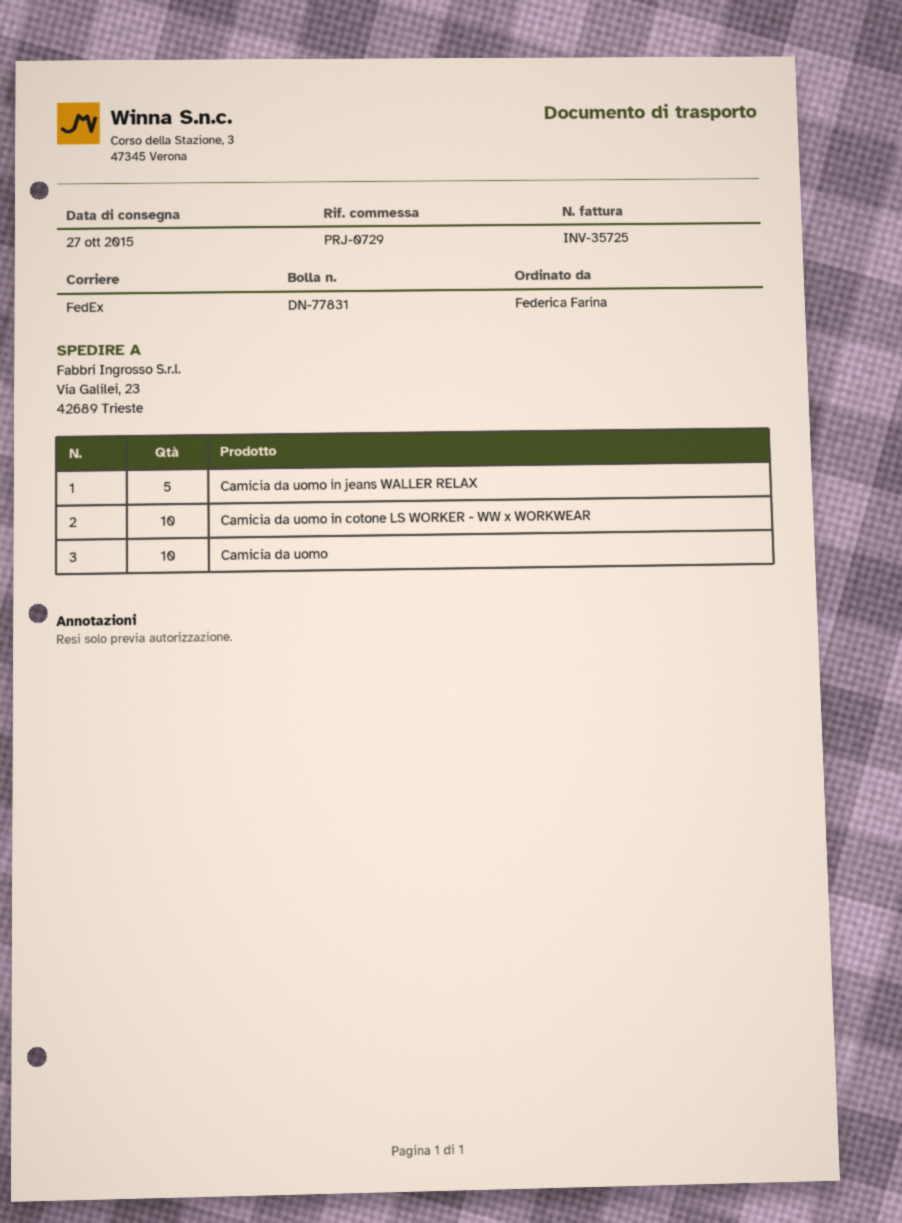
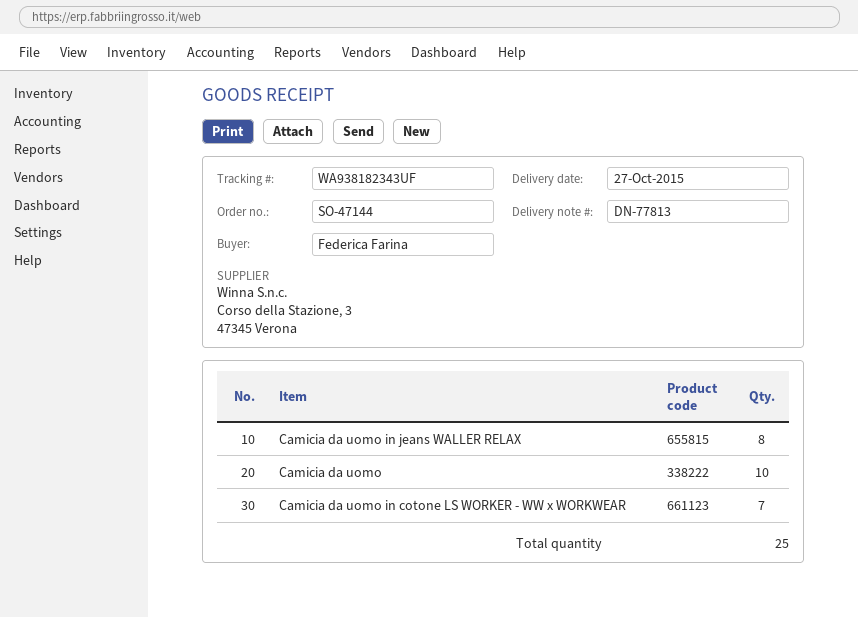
delivery note number: DN-77831 -> DN-77813
Camicia da uomo in jeans WALLER RELAX: 5 -> 8
Camicia da uomo in cotone LS WORKER - WW x WORKWEAR: 10 -> 7

